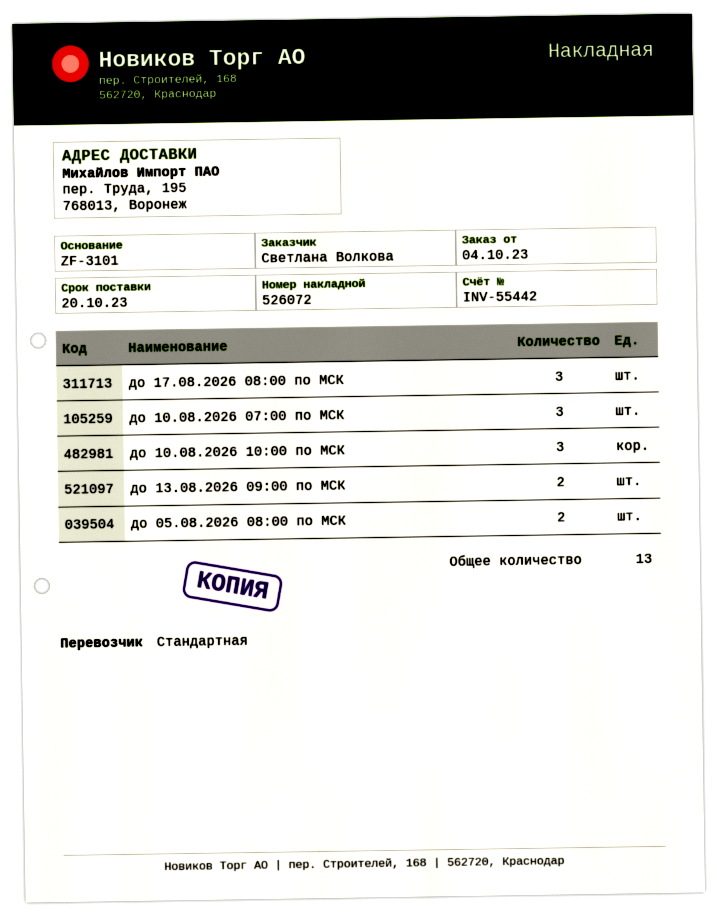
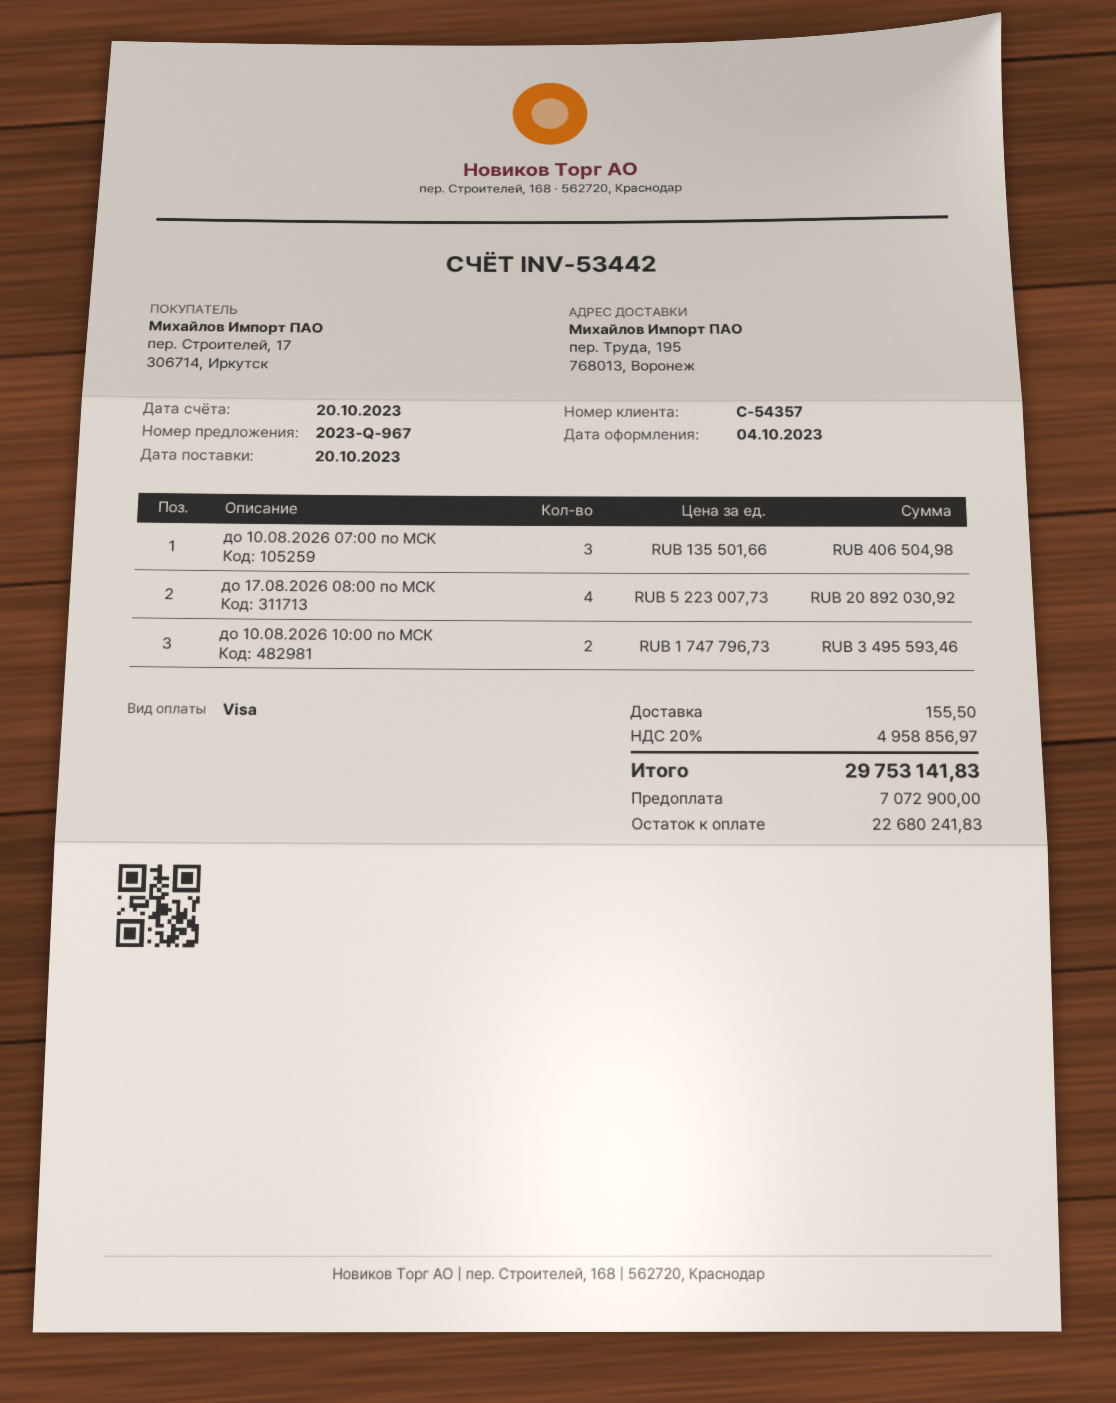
invoice number: INV-55442 -> INV-53442
до 17.08.2026 08:00 по МСК: 3 -> 4
до 10.08.2026 10:00 по МСК: 3 -> 2
до 13.08.2026 09:00 по МСК: 2 -> none
до 05.08.2026 08:00 по МСК: 2 -> none

